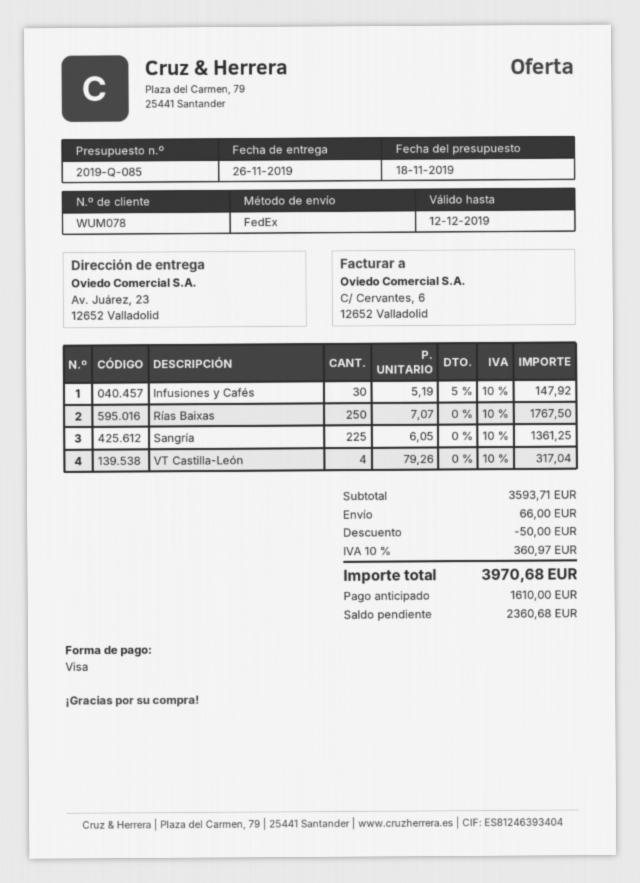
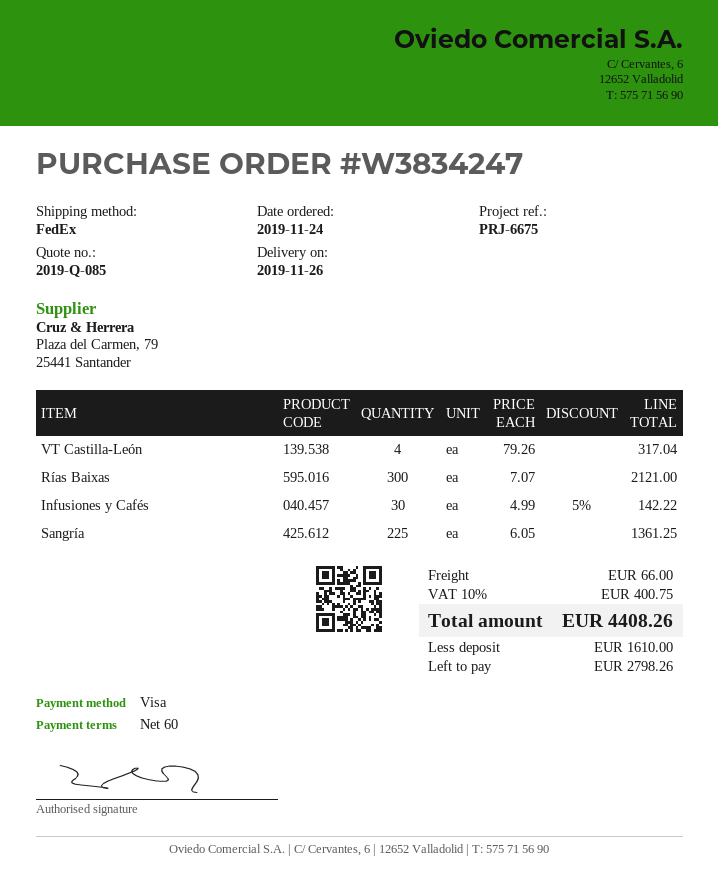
Infusiones y Cafés: 30 x 5.19 - 5% = 147.92 -> 30 x 4.99 - 5% = 142.22
Rías Baixas: 250 x 7.07 = 1767.50 -> 300 x 7.07 = 2121.00
discount: 50.00 -> none
tax: 10% = 360.97 -> 10% = 400.75
total: 3970.68 -> 4408.26
balance: 2360.68 -> 2798.26

